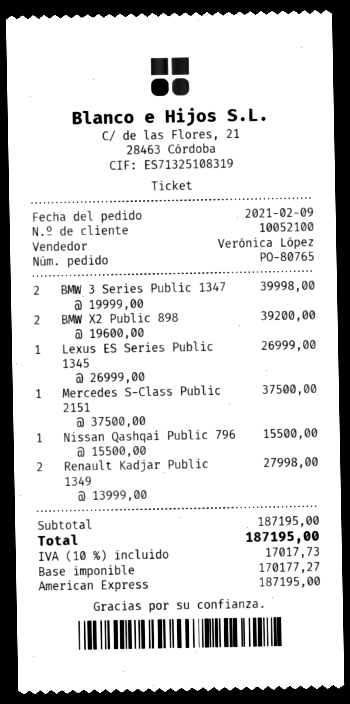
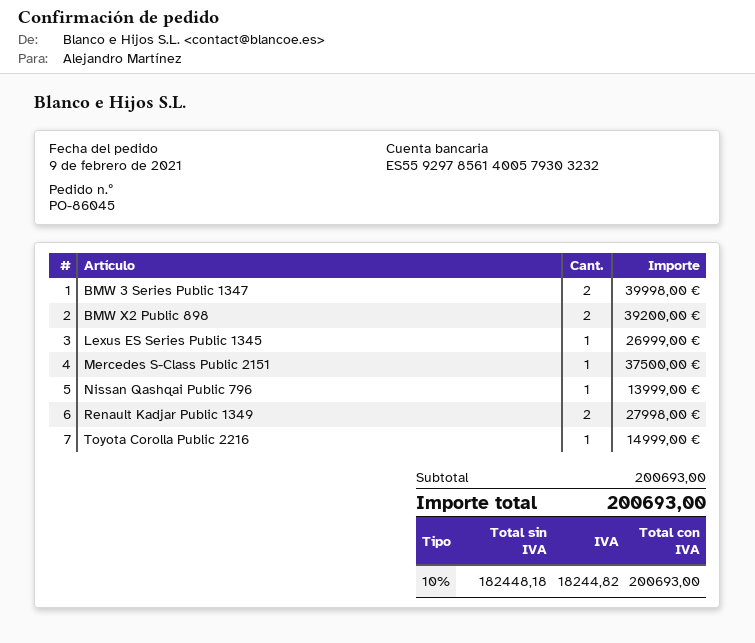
order number: PO-80765 -> PO-86045
Nissan Qashqai Public 796: 1 for 15500.00 -> 1 for 13999.00
Toyota Corolla Public 2216: none -> 1 for 14999.00
subtotal: 187195.00 -> 200693.00
net: 170177.27 -> 182448.18
tax: 10% = 17017.73 -> 10% = 18244.82
total: 187195.00 -> 200693.00

